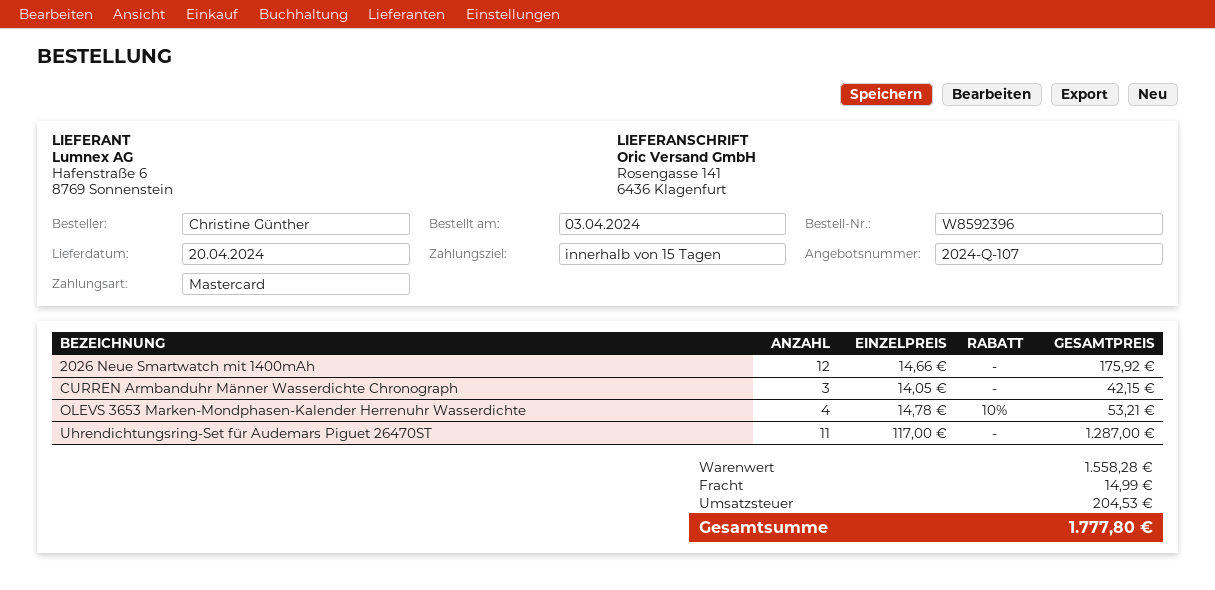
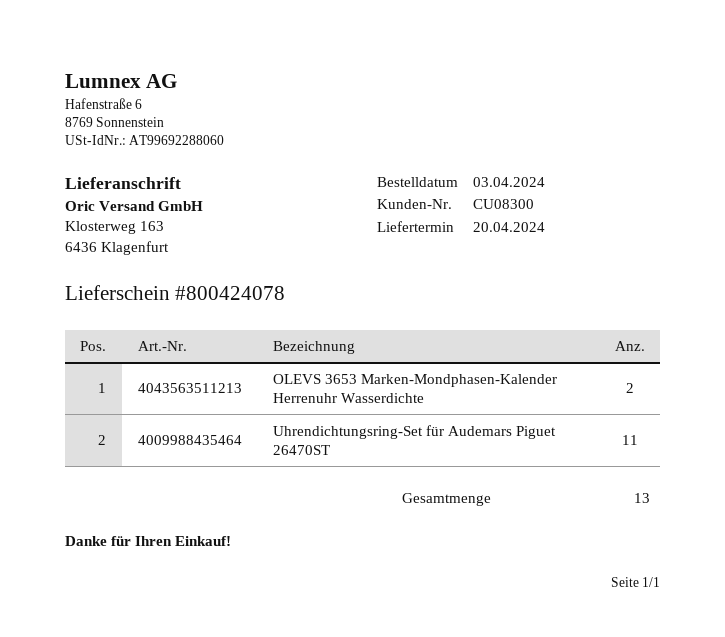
ship to: Rosengasse 141, 6436 Klagenfurt -> Klosterweg 163, 6436 Klagenfurt
2026 Neue Smartwatch mit 1400mAh: 12 -> none
CURREN Armbanduhr Männer Wasserdichte Chronograph: 3 -> none
OLEVS 3653 Marken-Mondphasen-Kalender Herrenuhr Wasserdichte: 4 -> 2

